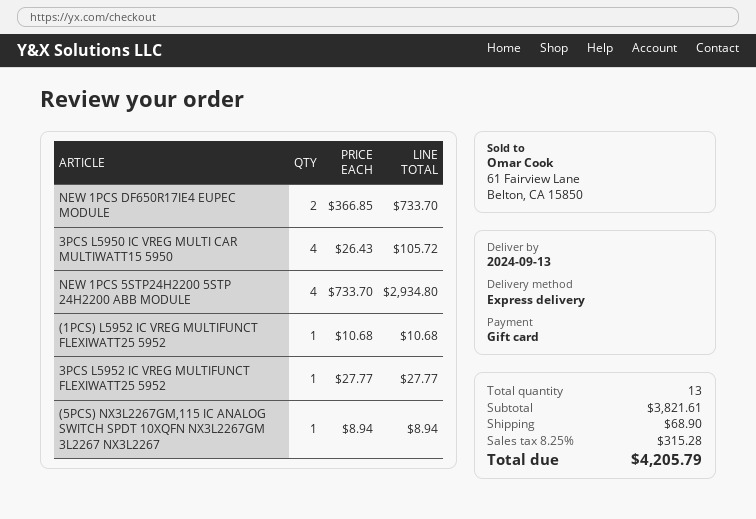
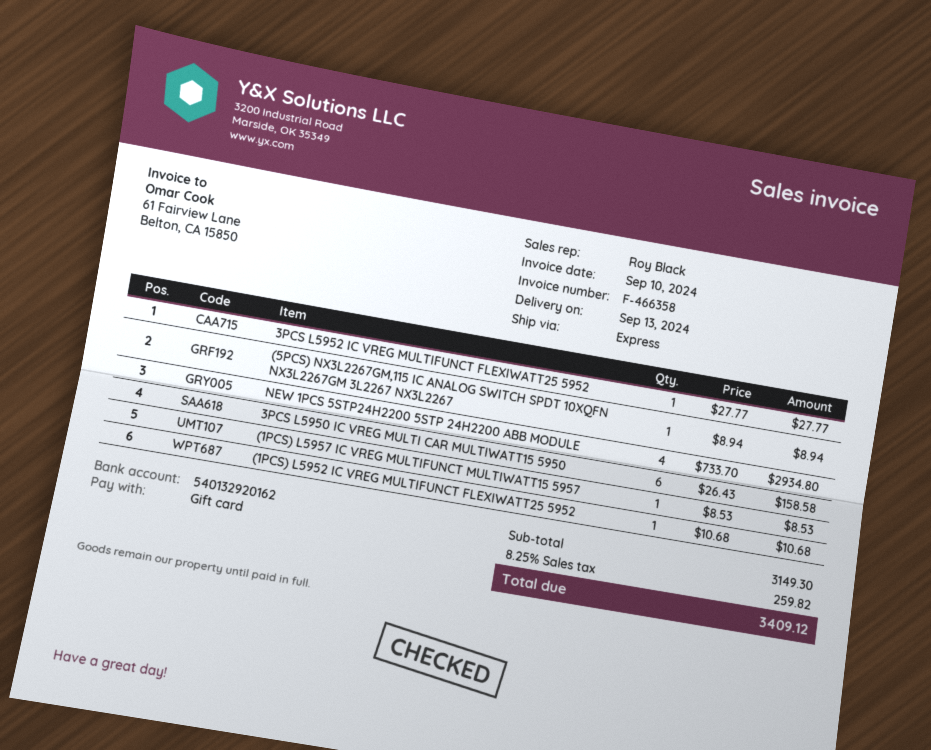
NEW 1PCS DF650R17IE4 EUPEC MODULE: 2 x 366.85 = 733.70 -> none
3PCS L5950 IC VREG MULTI CAR MULTIWATT15 5950: 4 x 26.43 = 105.72 -> 6 x 26.43 = 158.58
(1PCS) L5957 IC VREG MULTIFUNCT MULTIWATT15 5957: none -> 1 x 8.53 = 8.53
subtotal: 3821.61 -> 3149.30
shipping: 68.90 -> none
tax: 8.25% = 315.28 -> 8.25% = 259.82
total: 4205.79 -> 3409.12

